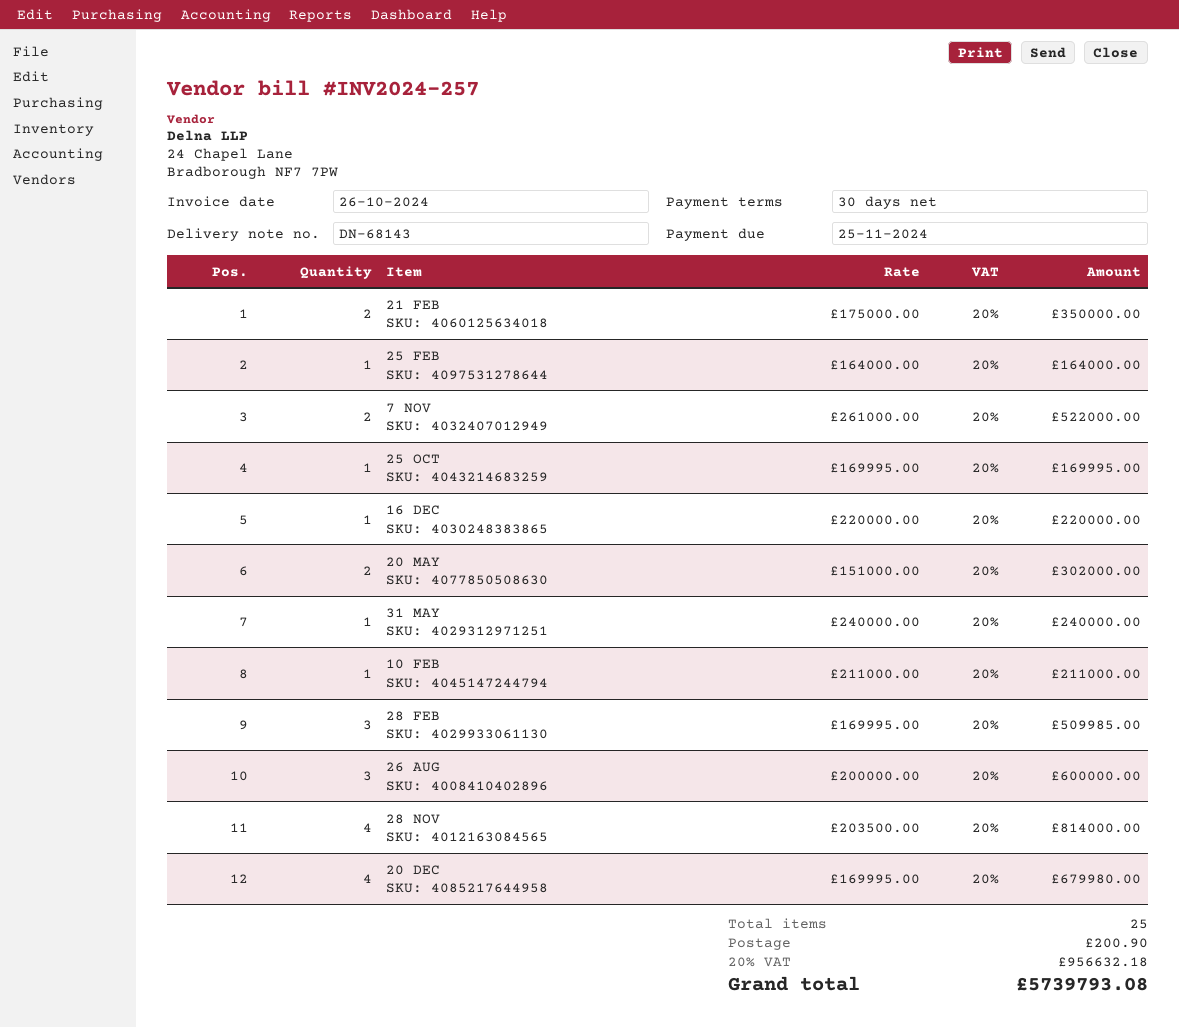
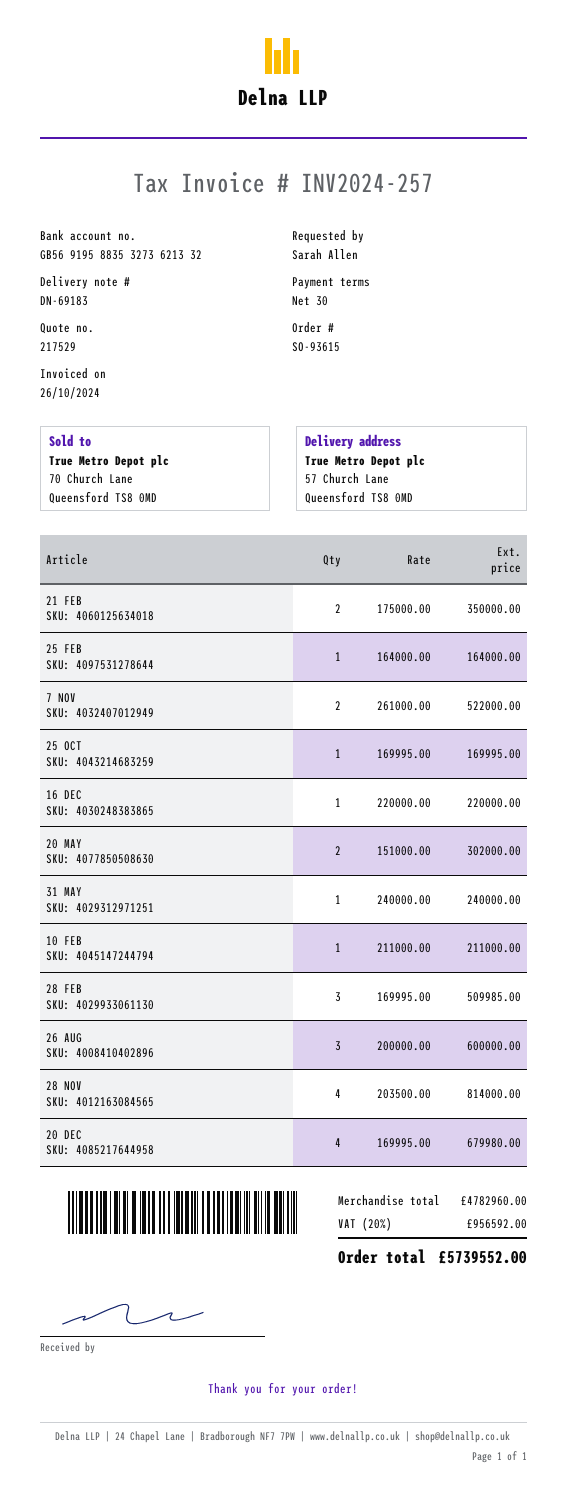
delivery note number: DN-68143 -> DN-69183
shipping: 200.90 -> none
tax: 20% = 956632.18 -> 20% = 956592.00
total: 5739793.08 -> 5739552.00

